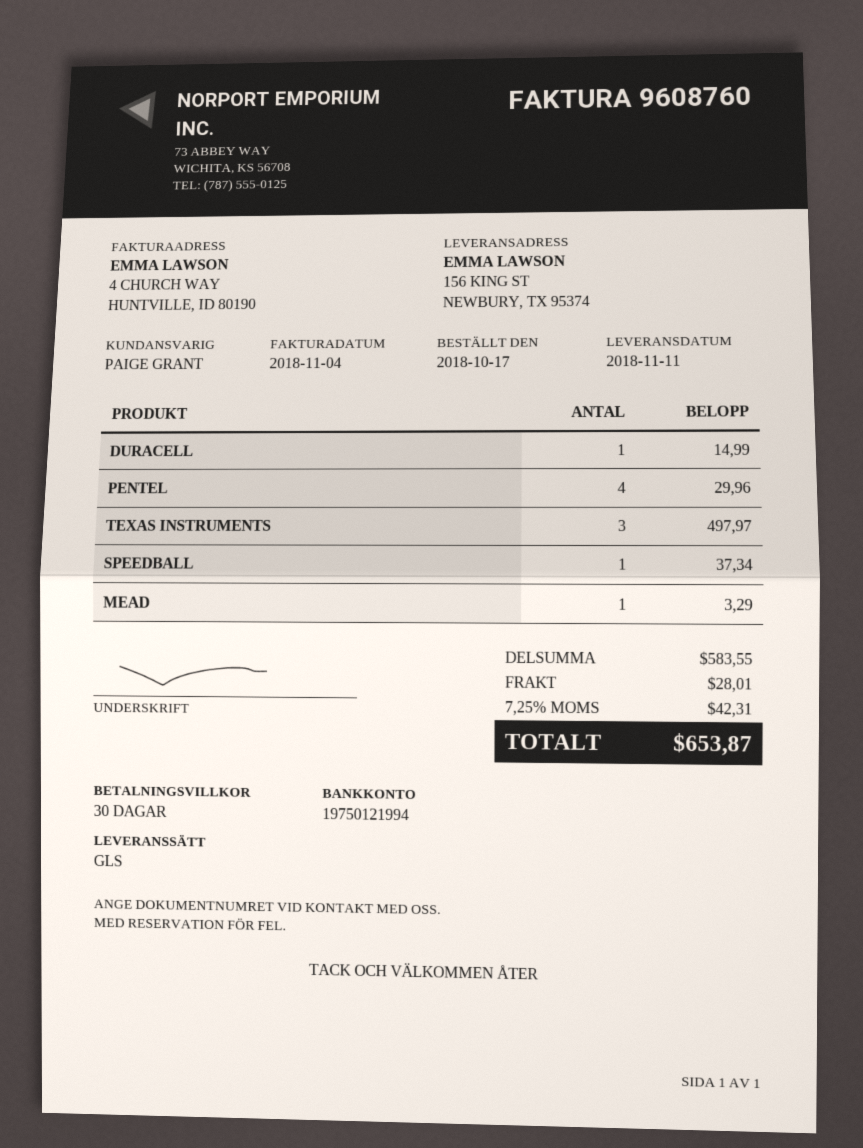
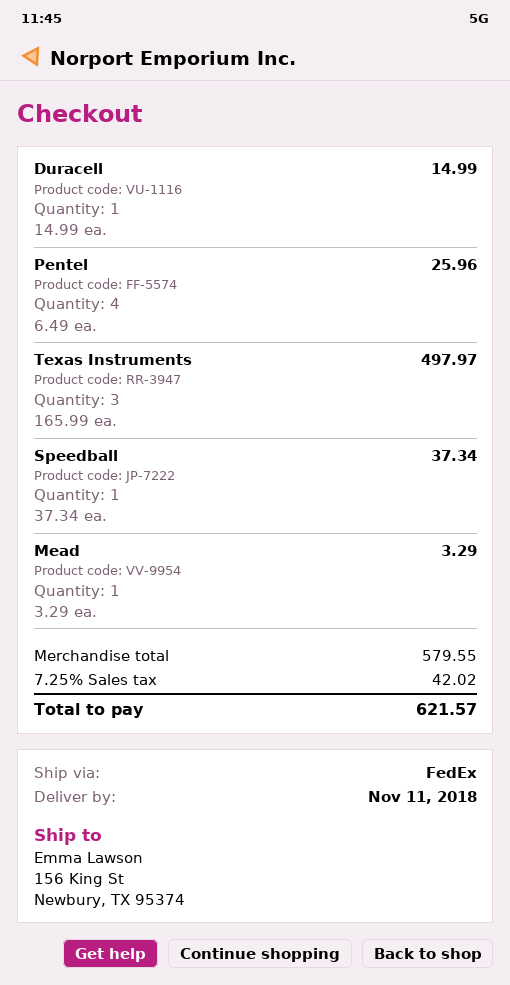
shipping method: GLS -> FedEx
PENTEL: 4 for 29.96 -> 4 for 25.96
subtotal: 583.55 -> 579.55
shipping: 28.01 -> none
tax: 7.25% = 42.31 -> 7.25% = 42.02
total: 653.87 -> 621.57

